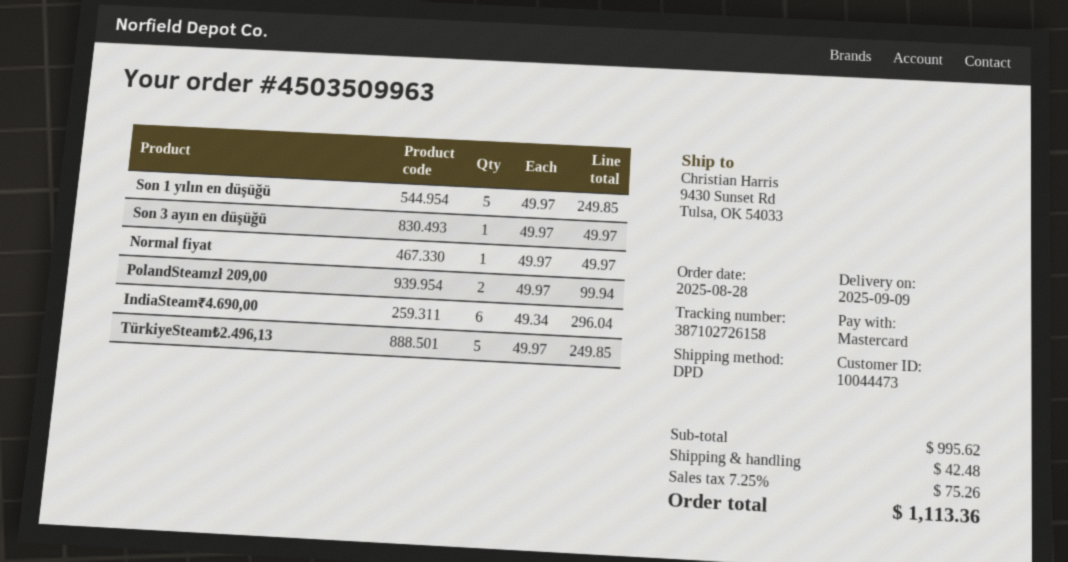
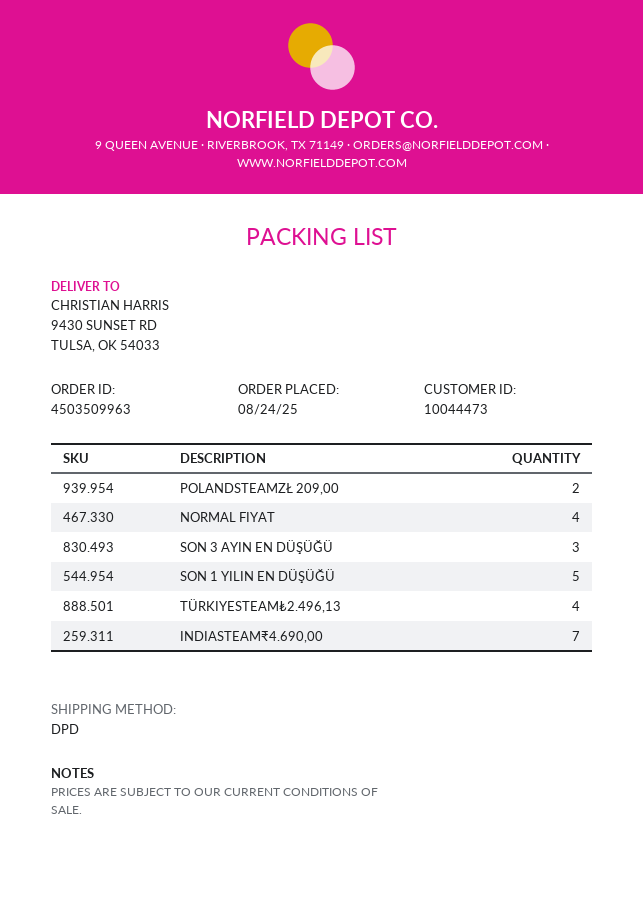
order date: 2025-08-28 -> 2025-08-24
Son 3 ayın en düşüğü: 1 -> 3
Normal fiyat: 1 -> 4
IndiaSteam₹4.690,00: 6 -> 7
TürkiyeSteam₺2.496,13: 5 -> 4

